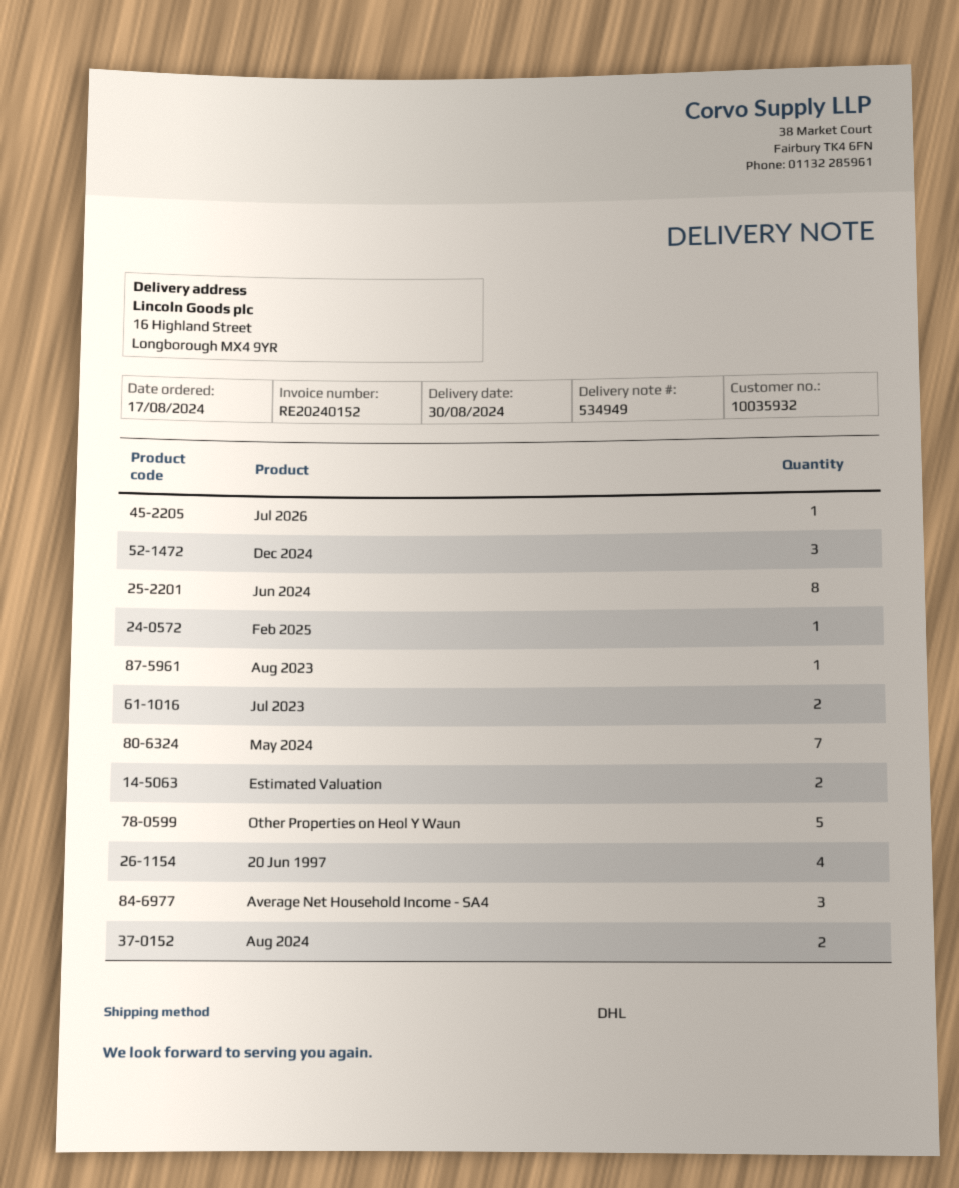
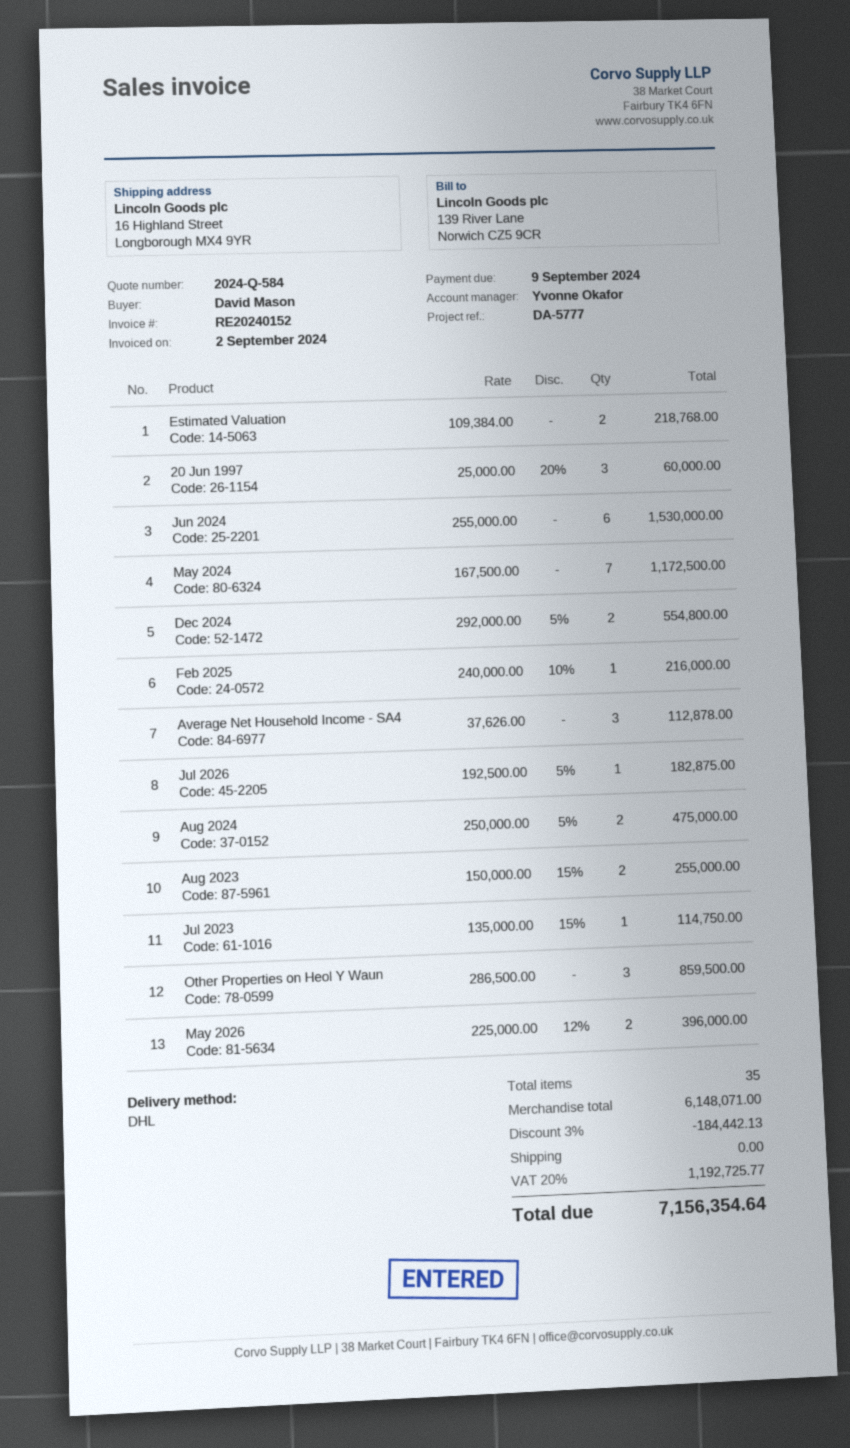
Dec 2024: 3 -> 2
Jun 2024: 8 -> 6
Aug 2023: 1 -> 2
Jul 2023: 2 -> 1
Other Properties on Heol Y Waun: 5 -> 3
20 Jun 1997: 4 -> 3
May 2026: none -> 2

